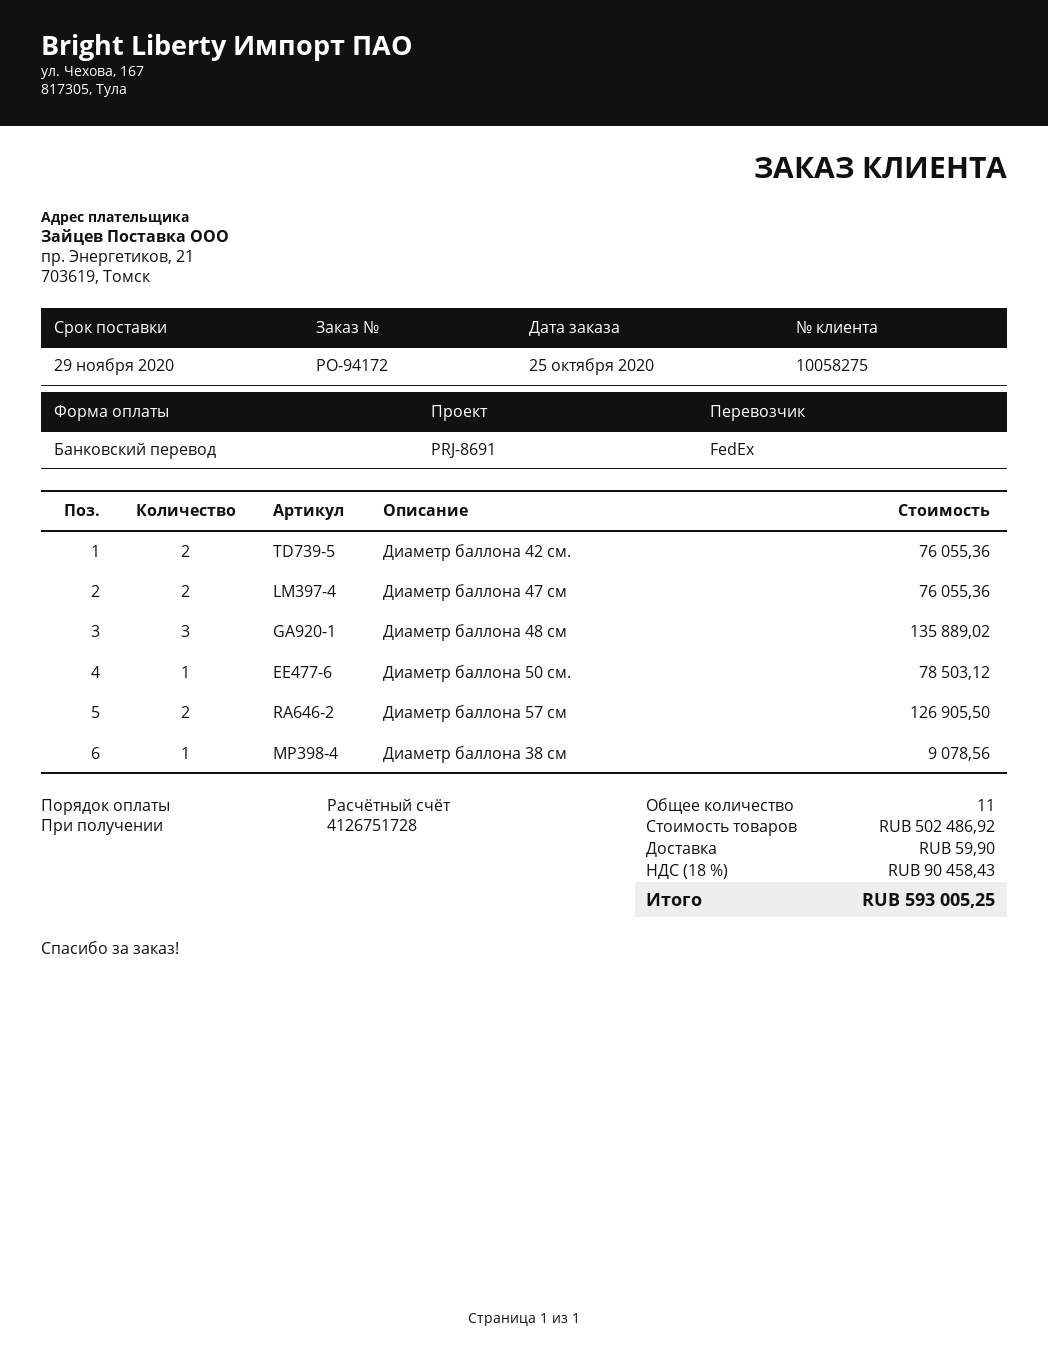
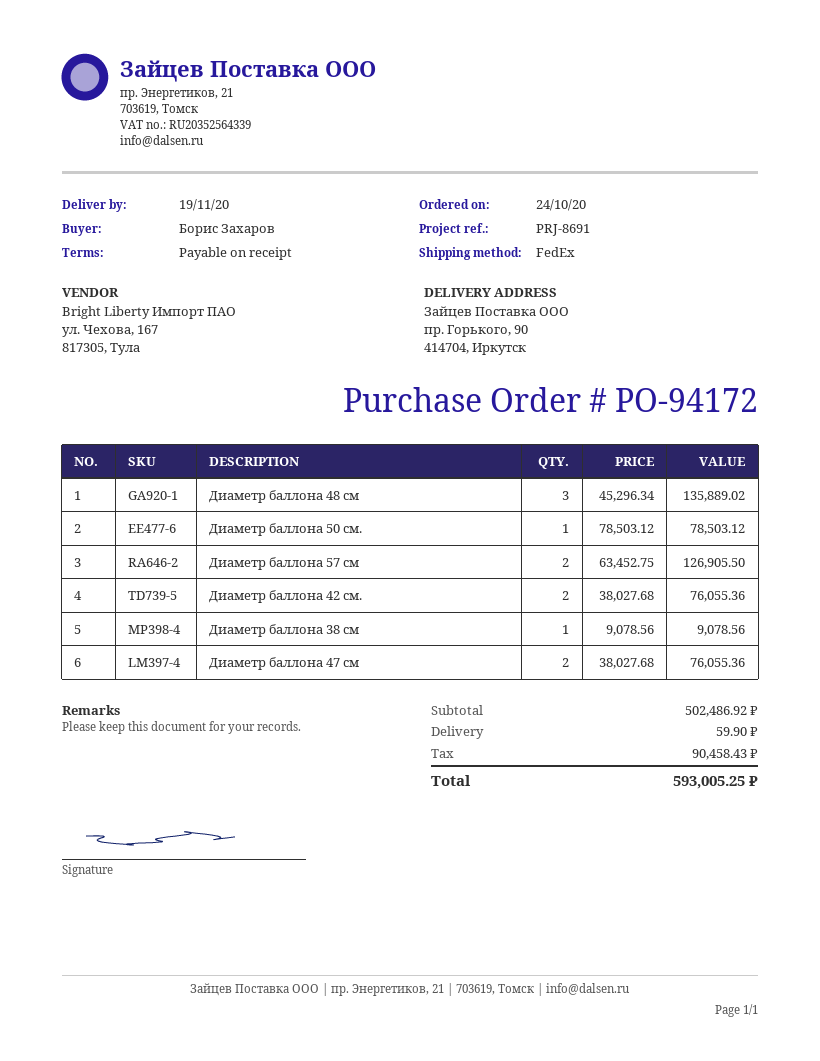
order date: 2020-10-25 -> 2020-10-24
delivery date: 2020-11-29 -> 2020-11-19

